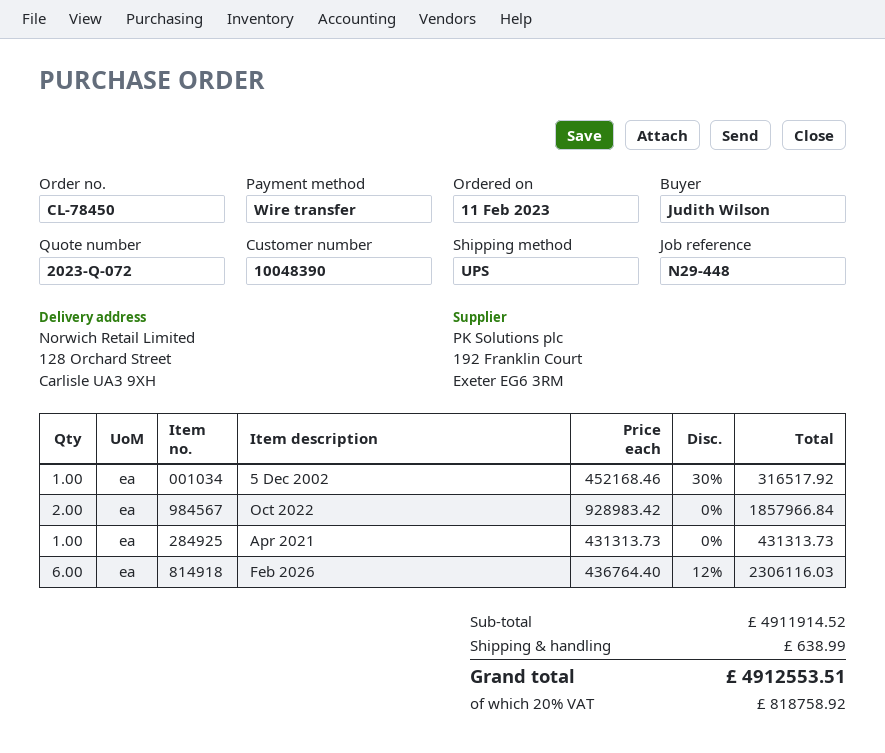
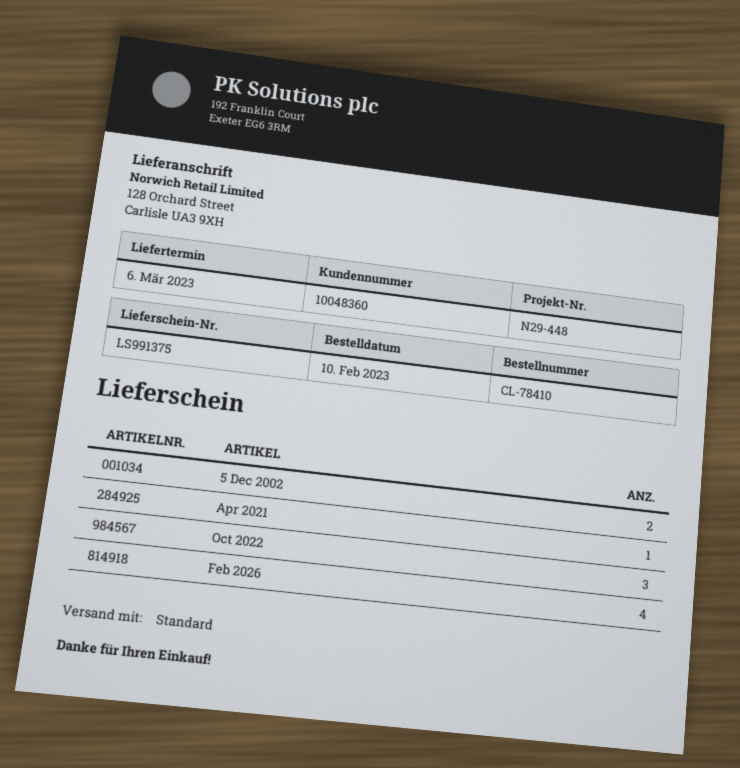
order number: CL-78450 -> CL-78410
order date: 2023-02-11 -> 2023-02-10
customer number: 10048390 -> 10048360
shipping method: UPS -> standard
5 Dec 2002: 1 -> 2
Oct 2022: 2 -> 3
Feb 2026: 6 -> 4

